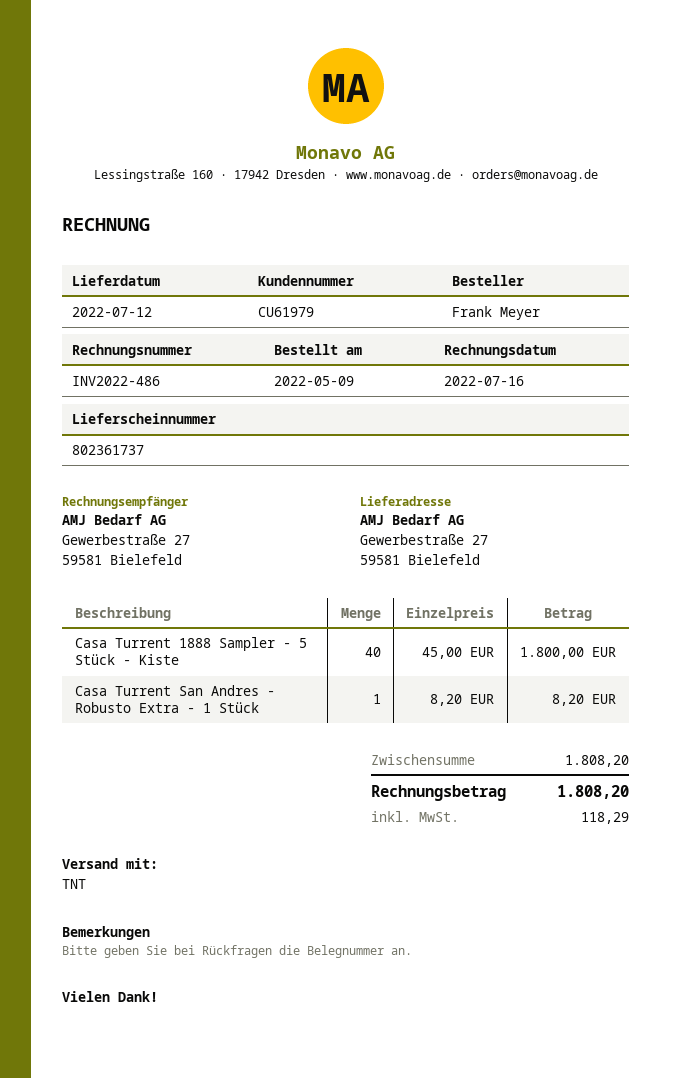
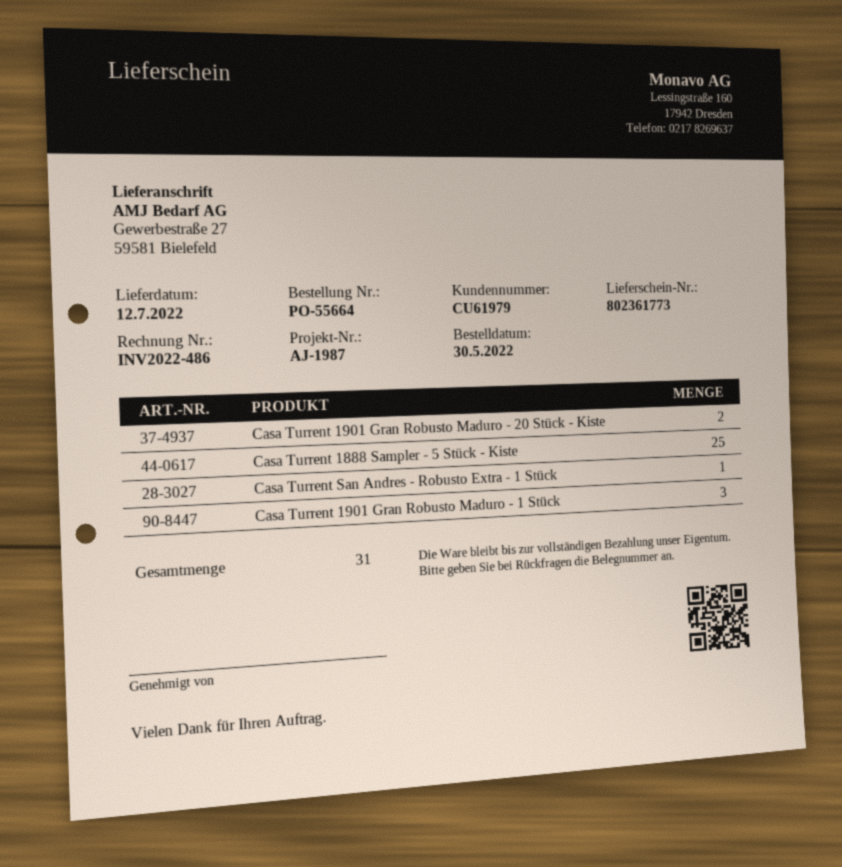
order date: 2022-05-09 -> 2022-05-30
delivery note number: 802361737 -> 802361773
Casa Turrent 1888 Sampler - 5 Stück - Kiste: 40 -> 25
Casa Turrent 1901 Gran Robusto Maduro - 20 Stück - Kiste: none -> 2
Casa Turrent 1901 Gran Robusto Maduro - 1 Stück: none -> 3

